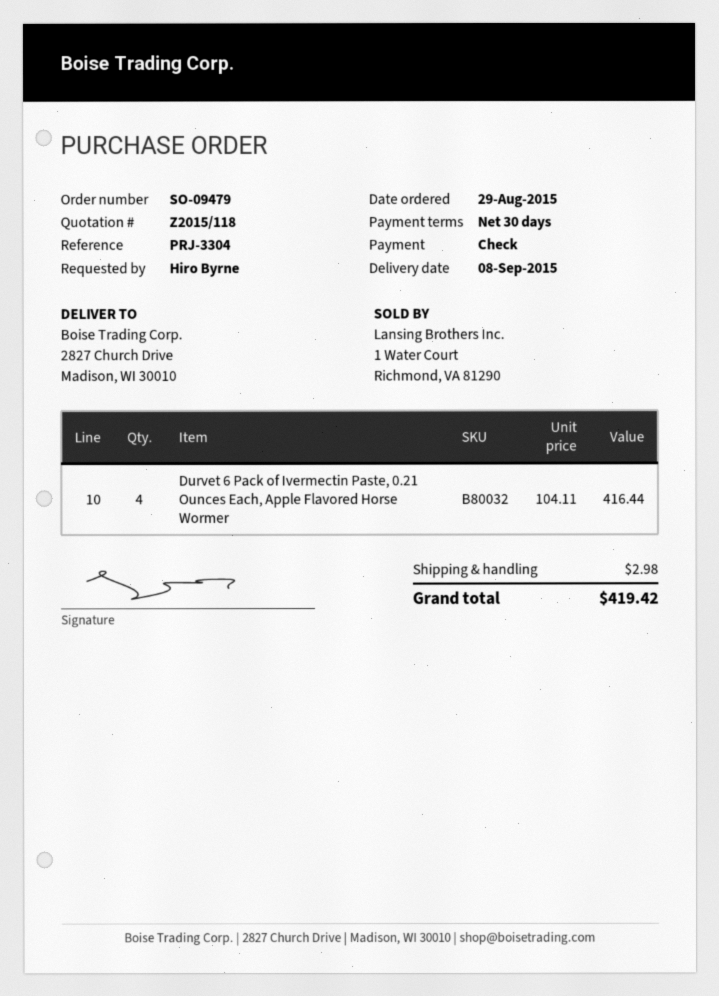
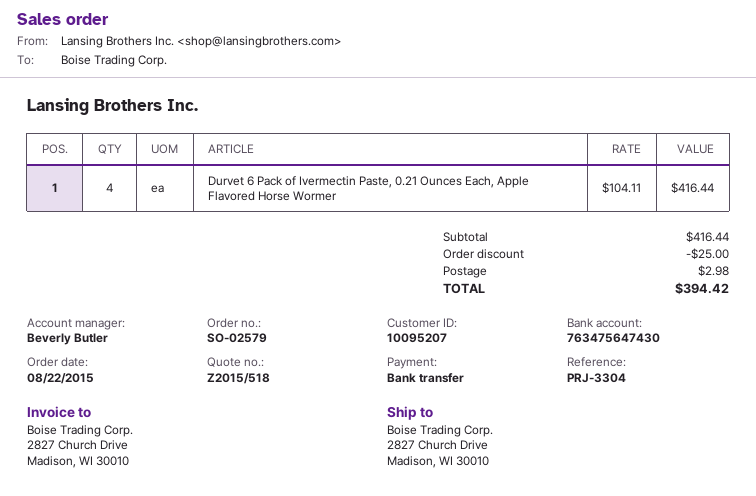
quote number: Z2015/118 -> Z2015/518
order number: SO-09479 -> SO-02579
order date: 2015-08-29 -> 2015-08-22
payment method: cheque -> bank transfer
discount: none -> 25.00
total: 419.42 -> 394.42

